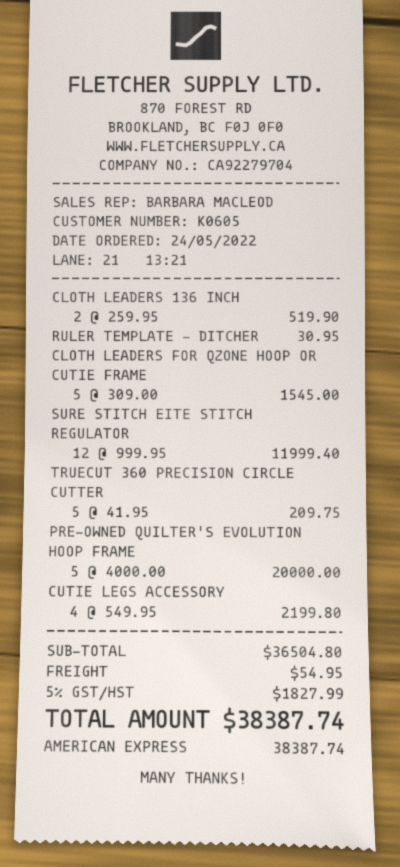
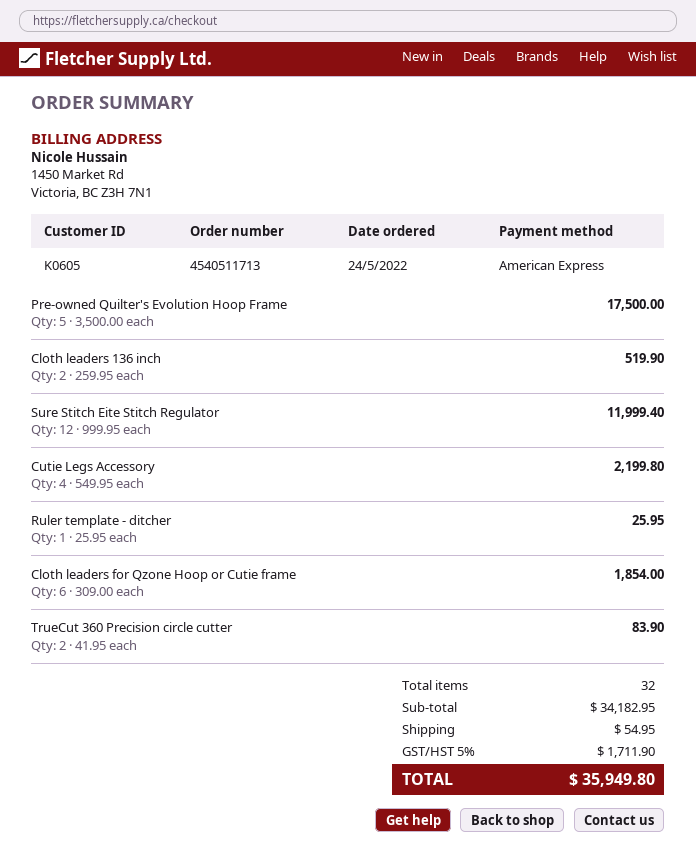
RULER TEMPLATE - DITCHER: 1 x 30.95 = 30.95 -> 1 x 25.95 = 25.95
CLOTH LEADERS FOR QZONE HOOP OR CUTIE FRAME: 5 x 309.00 = 1545.00 -> 6 x 309.00 = 1854.00
TRUECUT 360 PRECISION CIRCLE CUTTER: 5 x 41.95 = 209.75 -> 2 x 41.95 = 83.90
PRE-OWNED QUILTER'S EVOLUTION HOOP FRAME: 5 x 4000.00 = 20000.00 -> 5 x 3500.00 = 17500.00
subtotal: 36504.80 -> 34182.95
tax: 5% = 1827.99 -> 5% = 1711.90
total: 38387.74 -> 35949.80

